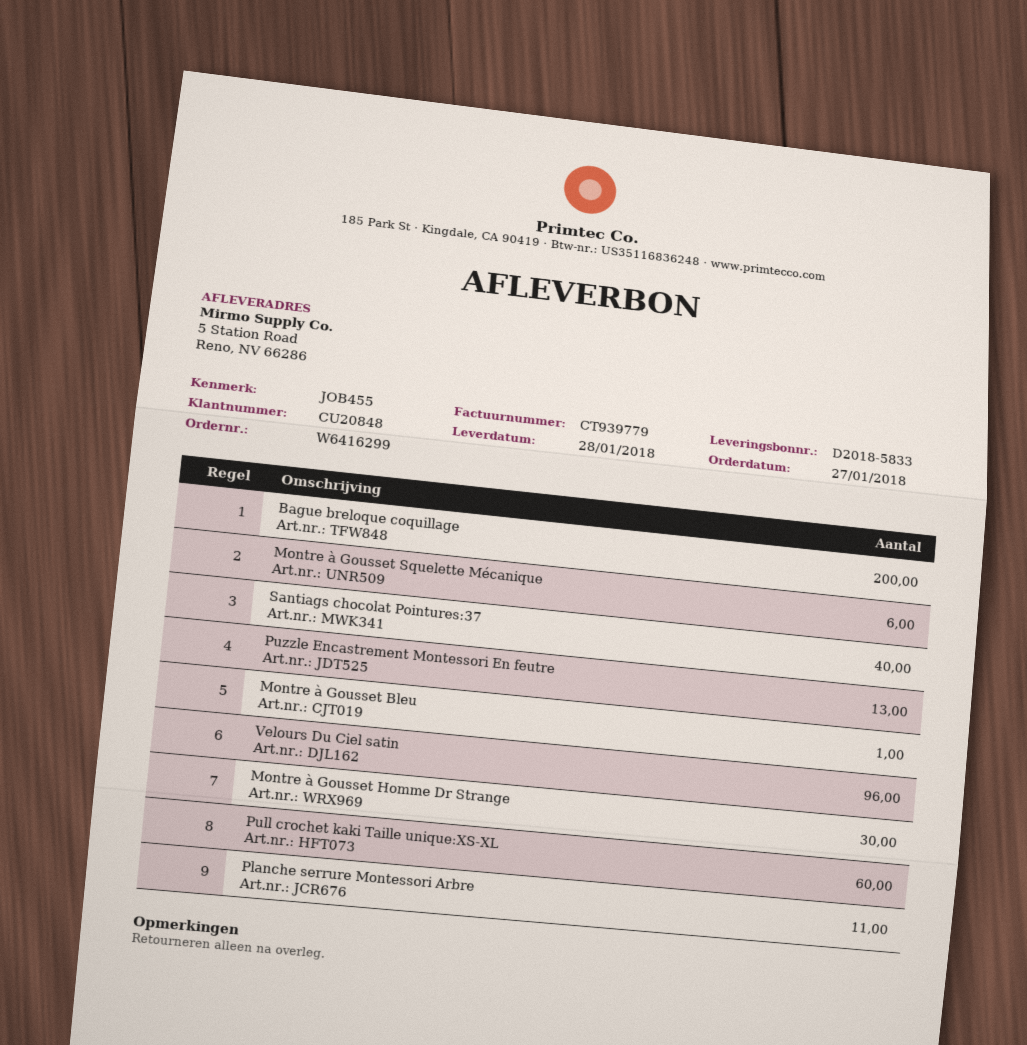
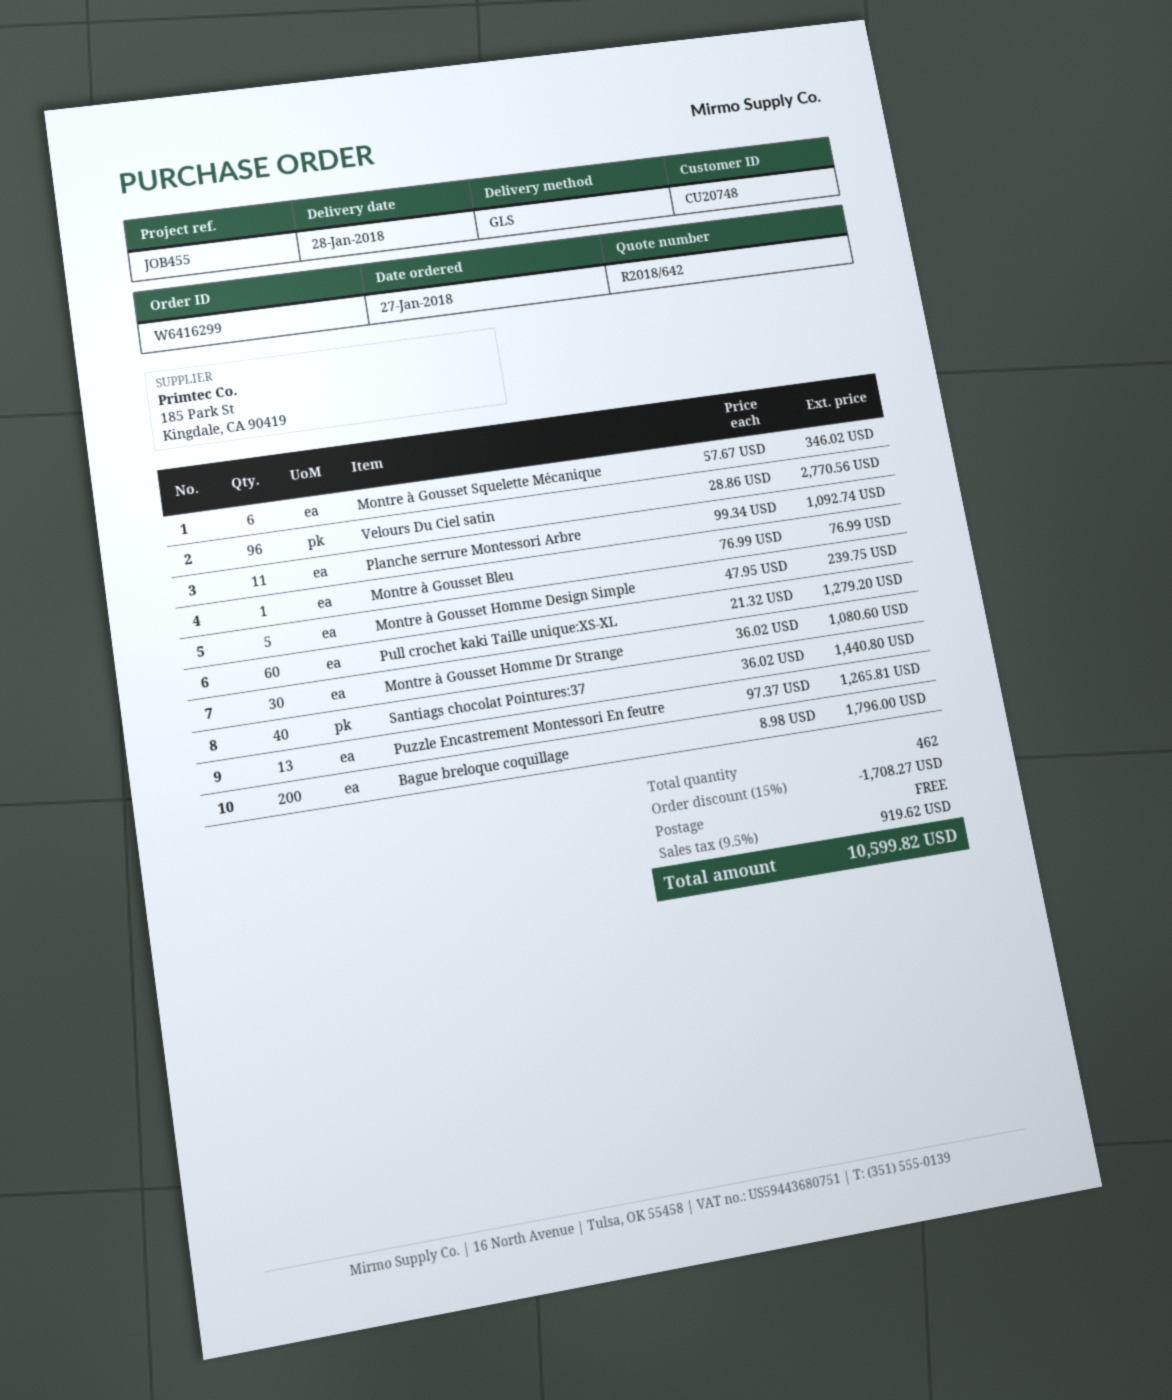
customer number: CU20848 -> CU20748
Montre à Gousset Homme Design Simple: none -> 5

